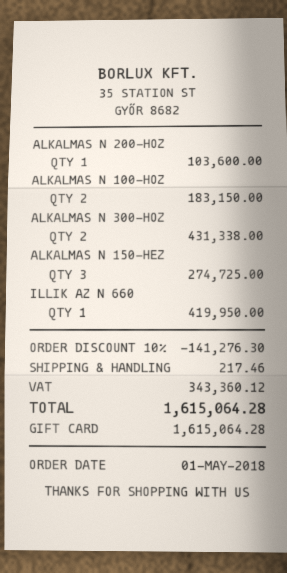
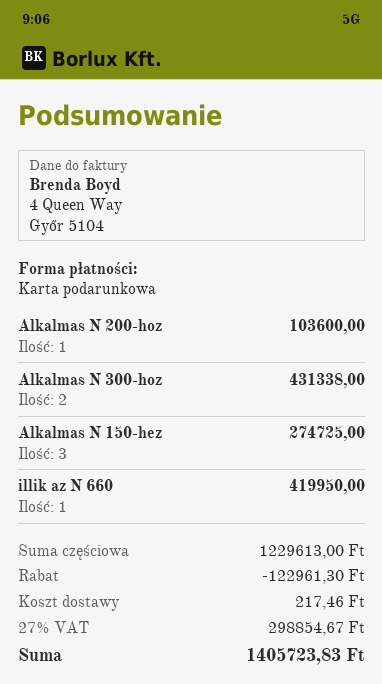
ALKALMAS N 100-HOZ: 2 for 183150.00 -> none
discount: 141276.30 -> 122961.30
tax: 343360.12 -> 298854.67
total: 1615064.28 -> 1405723.83

